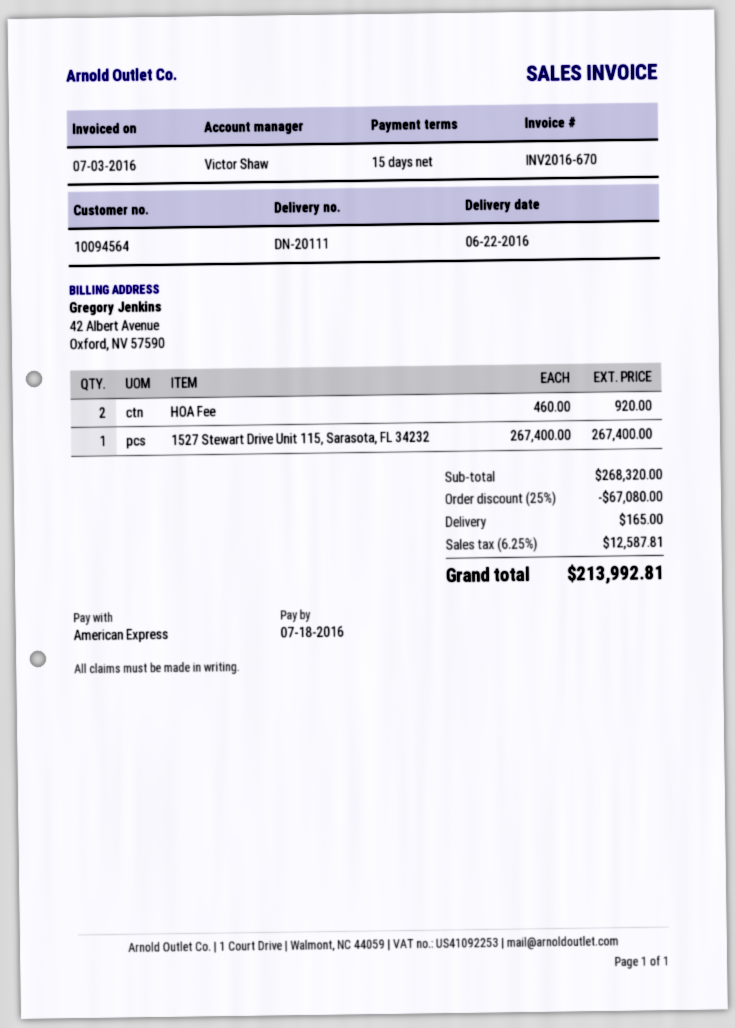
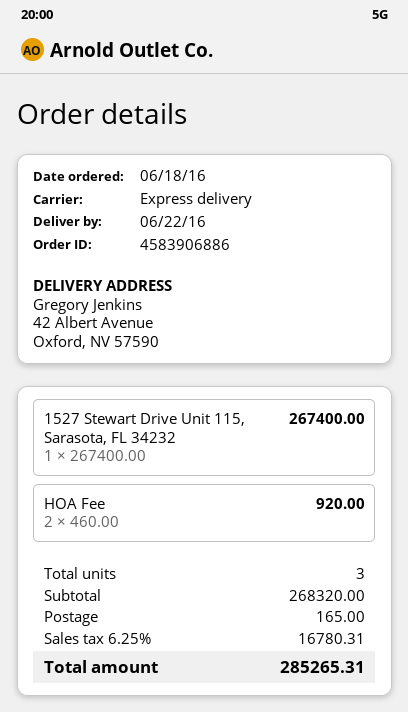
discount: 25% = 67080.00 -> none
tax: 6.25% = 12587.81 -> 6.25% = 16780.31
total: 213992.81 -> 285265.31

